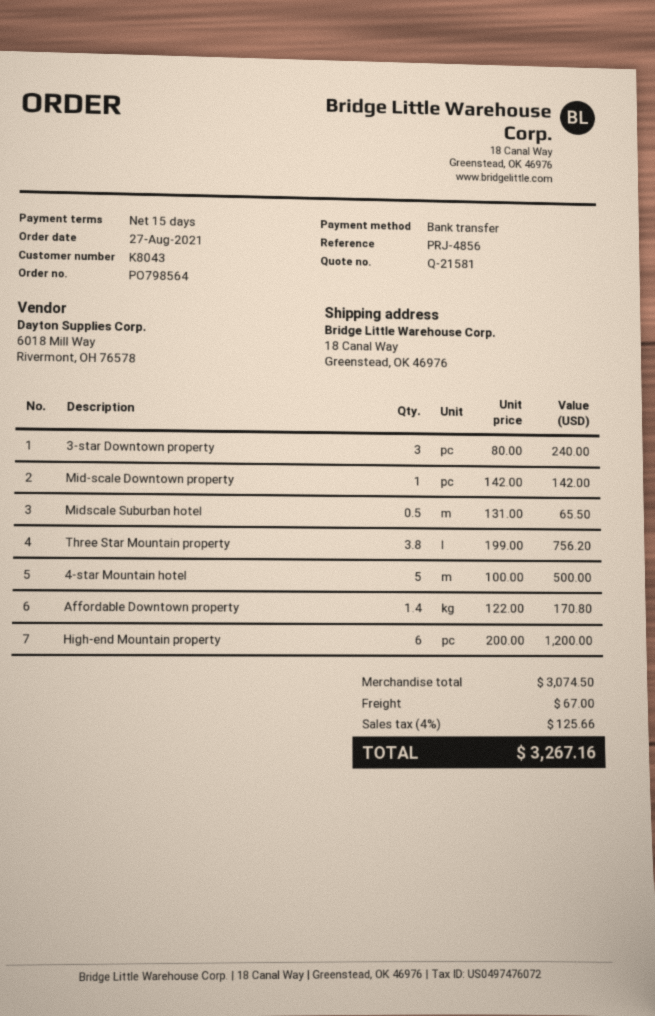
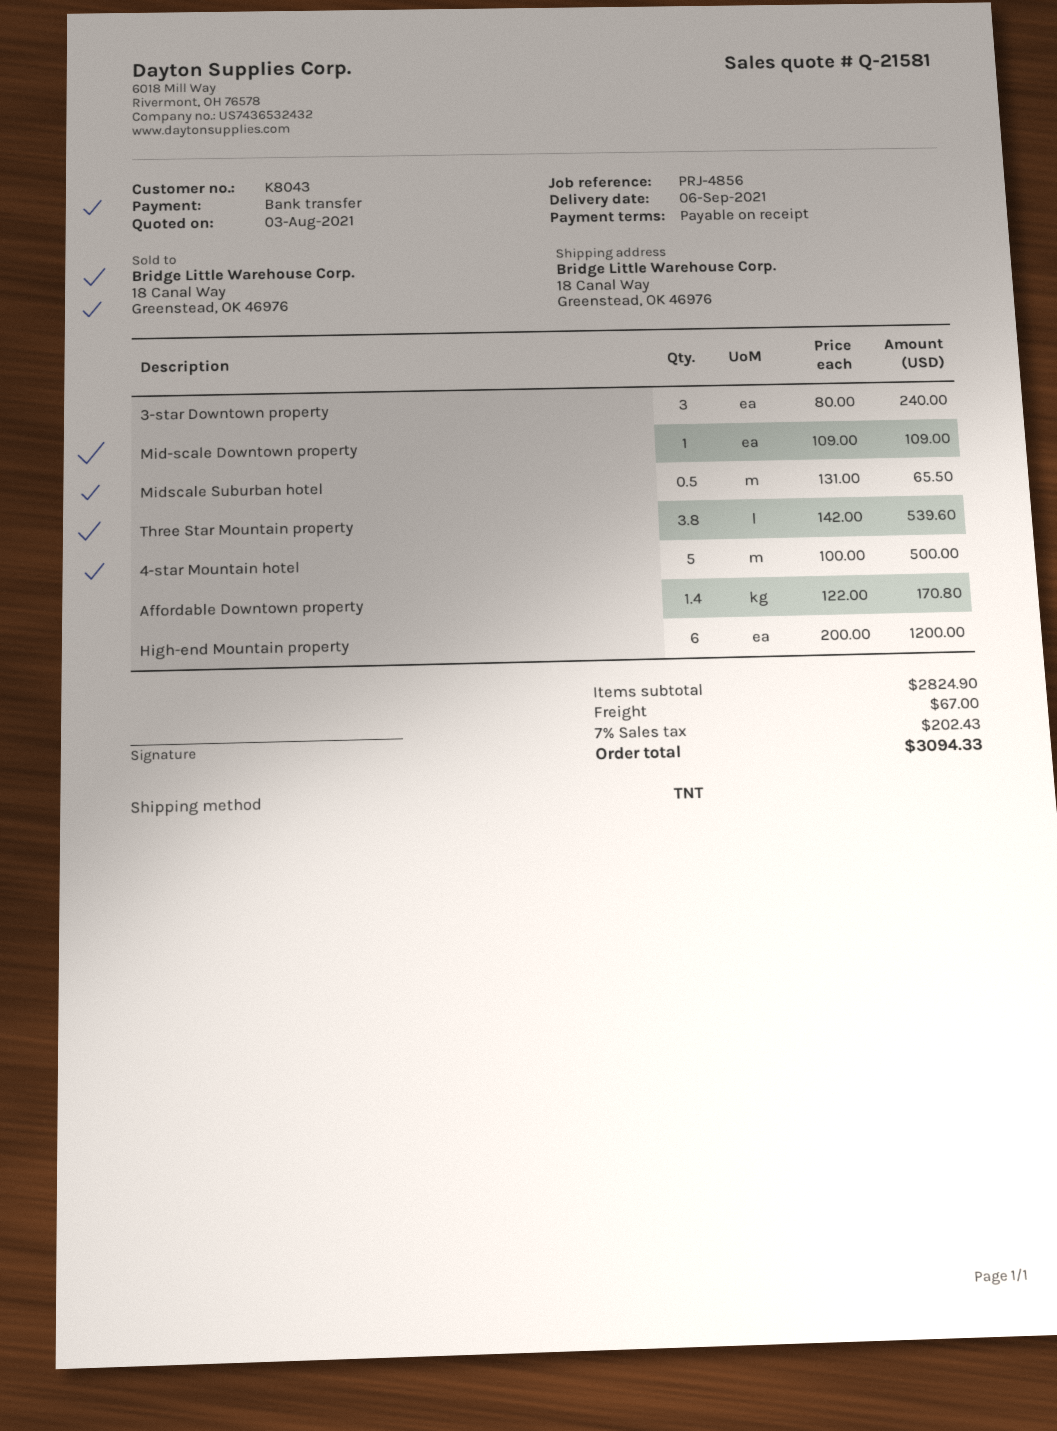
payment terms: 15 days -> on receipt
Mid-scale Downtown property: 1 x 142.00 = 142.00 -> 1 x 109.00 = 109.00
Three Star Mountain property: 3.8 x 199.00 = 756.20 -> 3.8 x 142.00 = 539.60
subtotal: 3074.50 -> 2824.90
tax: 4% = 125.66 -> 7% = 202.43
total: 3267.16 -> 3094.33

